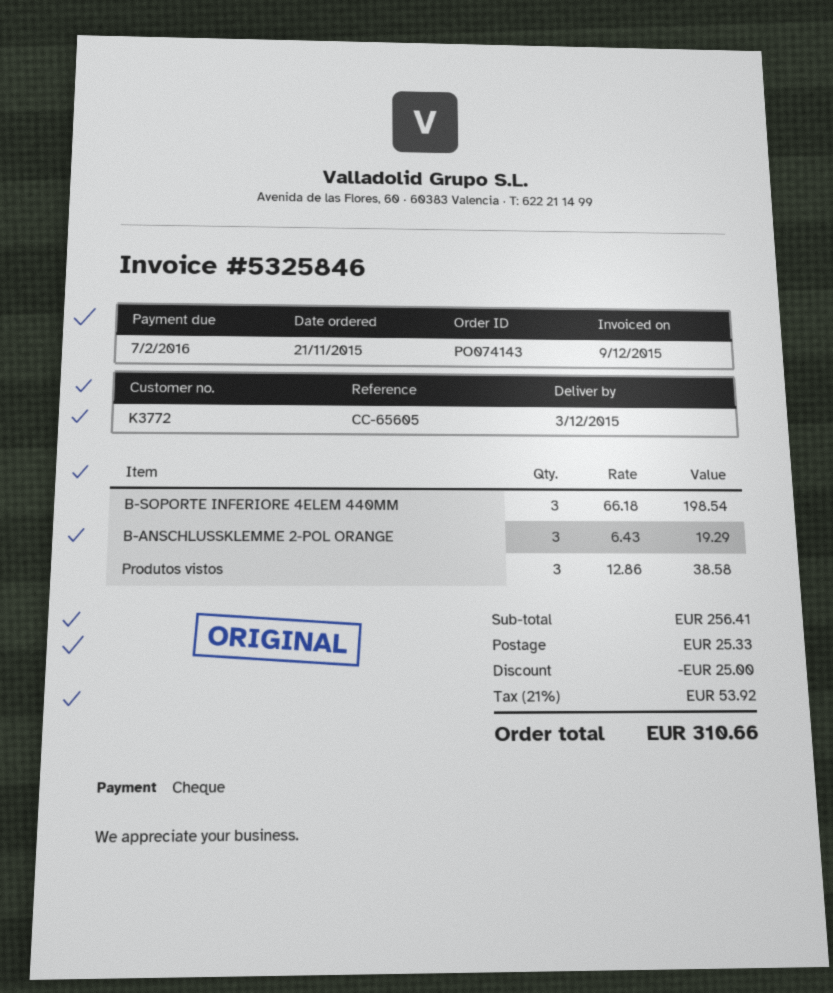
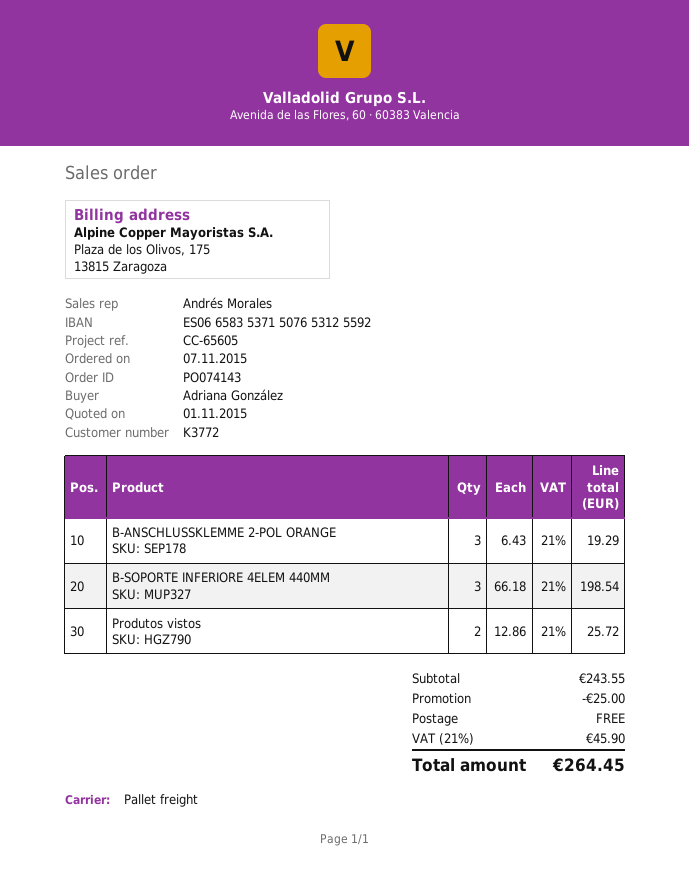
order date: 2015-11-21 -> 2015-11-07
Produtos vistos: 3 x 12.86 = 38.58 -> 2 x 12.86 = 25.72
subtotal: 256.41 -> 243.55
shipping: 25.33 -> 0.00
tax: 21% = 53.92 -> 21% = 45.90
total: 310.66 -> 264.45

